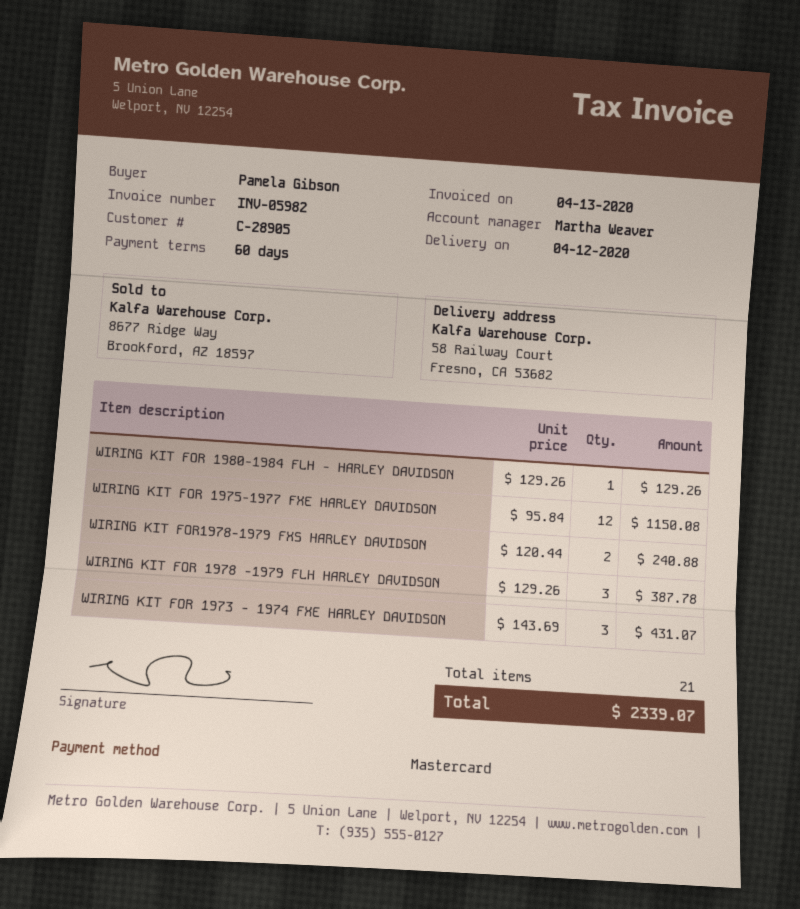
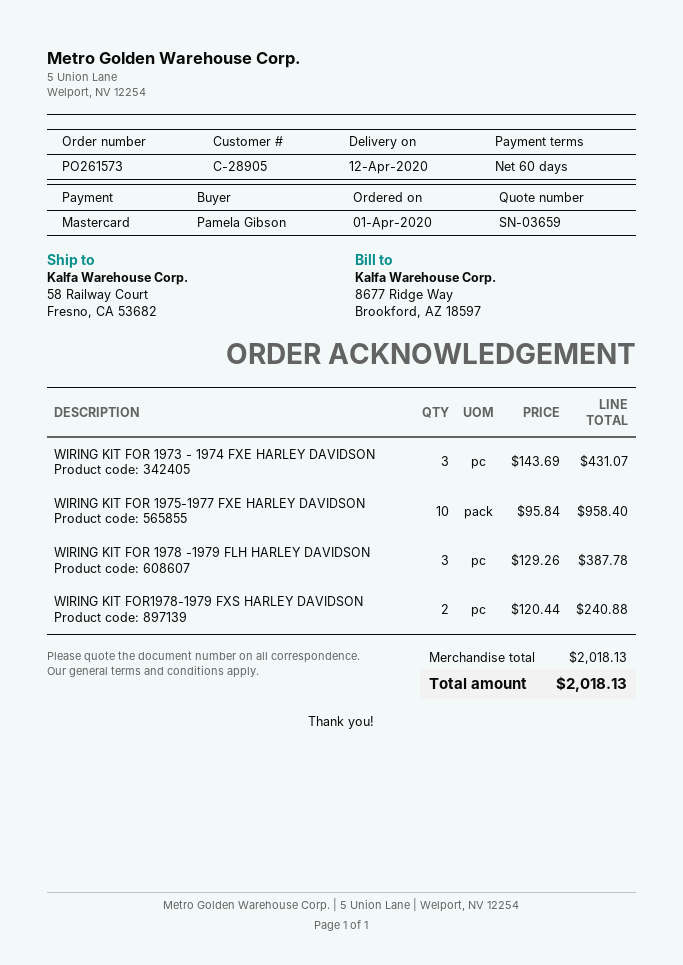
WIRING KIT FOR 1980-1984 FLH - HARLEY DAVIDSON: 1 x 129.26 = 129.26 -> none
WIRING KIT FOR 1975-1977 FXE HARLEY DAVIDSON: 12 x 95.84 = 1150.08 -> 10 x 95.84 = 958.40
total: 2339.07 -> 2018.13

